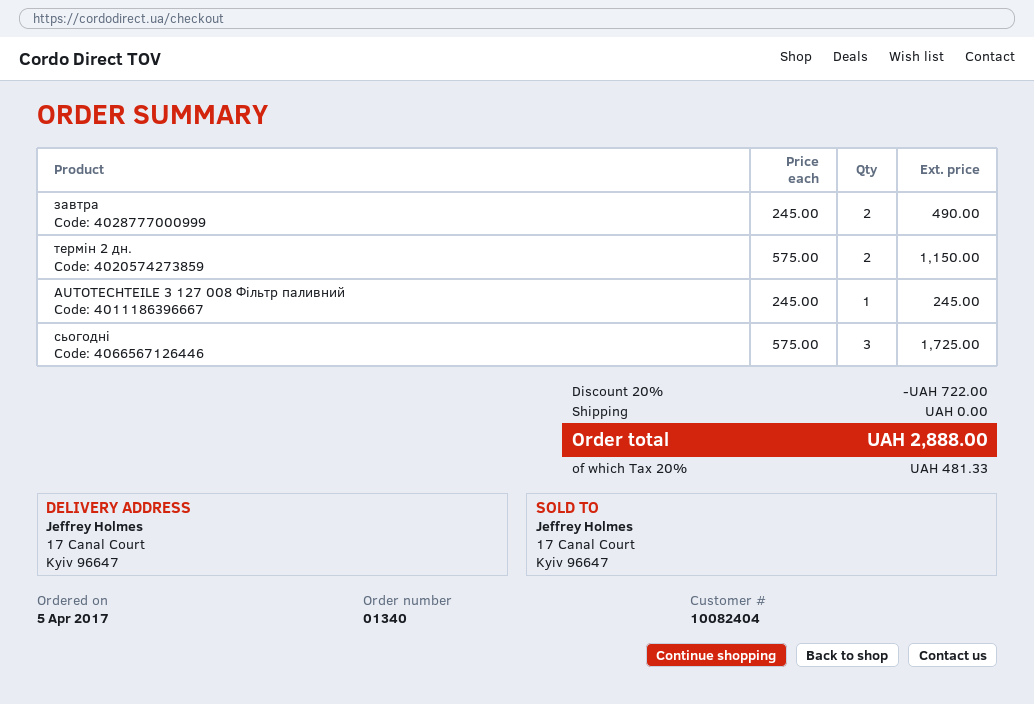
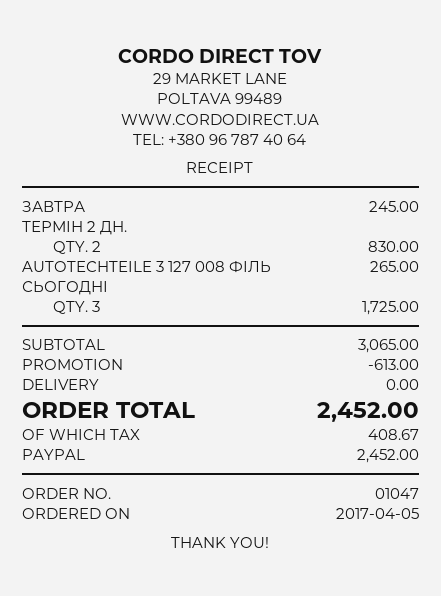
order number: 01340 -> 01047
завтра: 2 for 490.00 -> 1 for 245.00
термін 2 дн.: 2 for 1150.00 -> 2 for 830.00
AUTOTECHTEILE 3 127 008 Фільтр паливний: 1 for 245.00 -> 1 for 265.00
discount: 722.00 -> 613.00
tax: 481.33 -> 408.67
total: 2888.00 -> 2452.00

